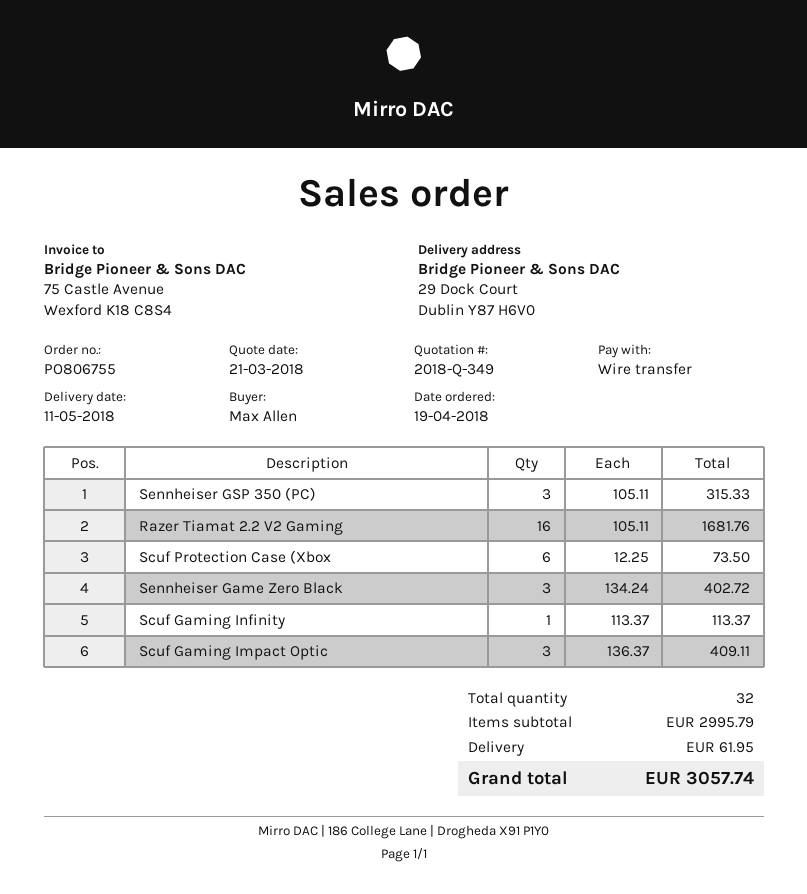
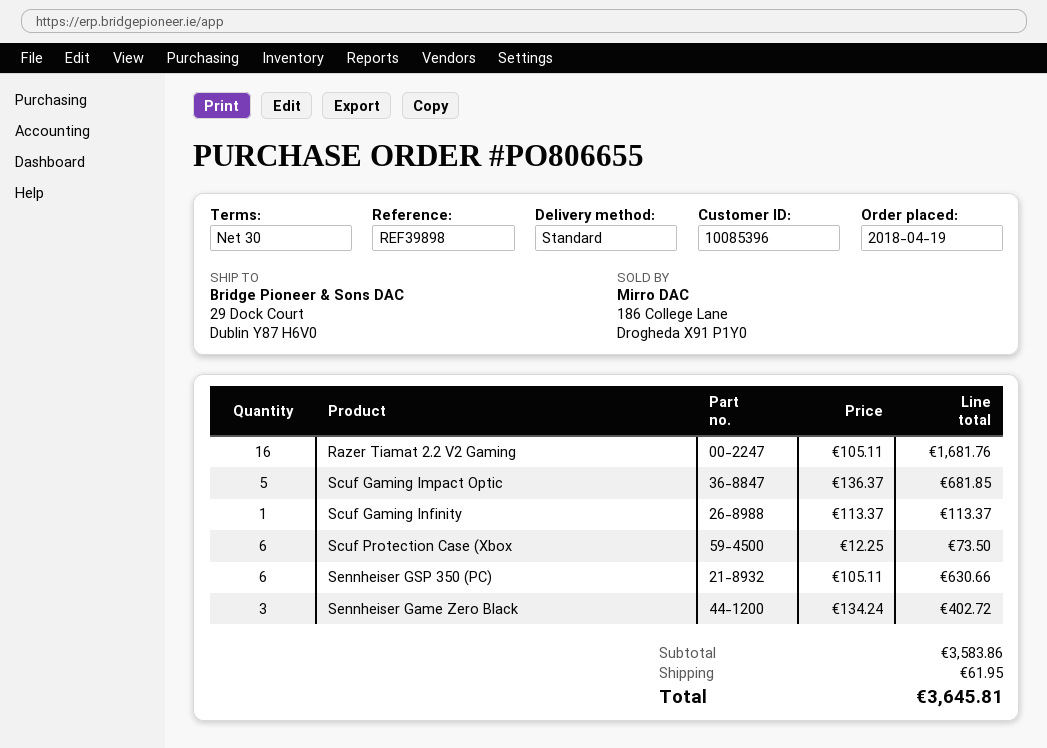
order number: PO806755 -> PO806655
Sennheiser GSP 350 (PC): 3 x 105.11 = 315.33 -> 6 x 105.11 = 630.66
Scuf Gaming Impact Optic: 3 x 136.37 = 409.11 -> 5 x 136.37 = 681.85
subtotal: 2995.79 -> 3583.86
total: 3057.74 -> 3645.81

